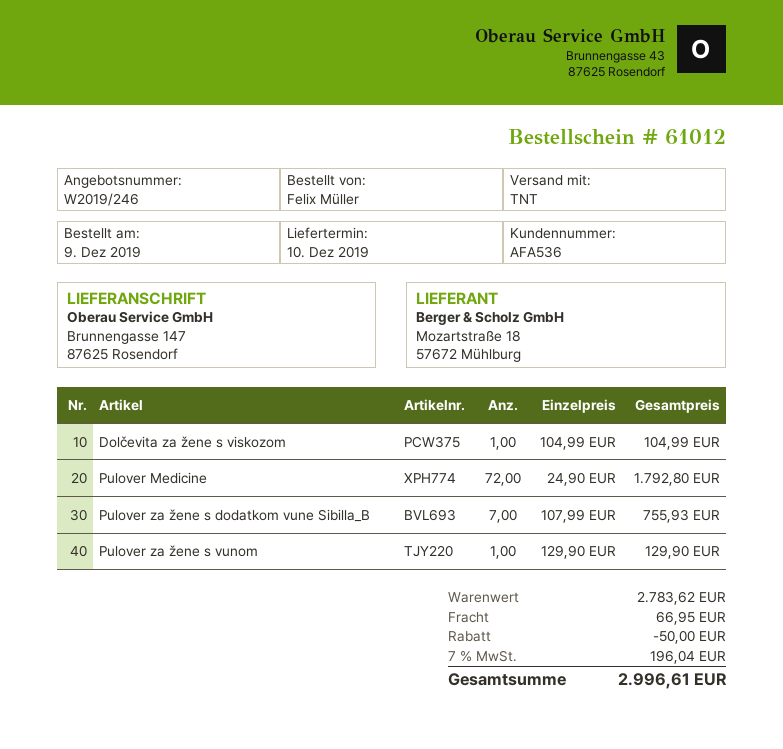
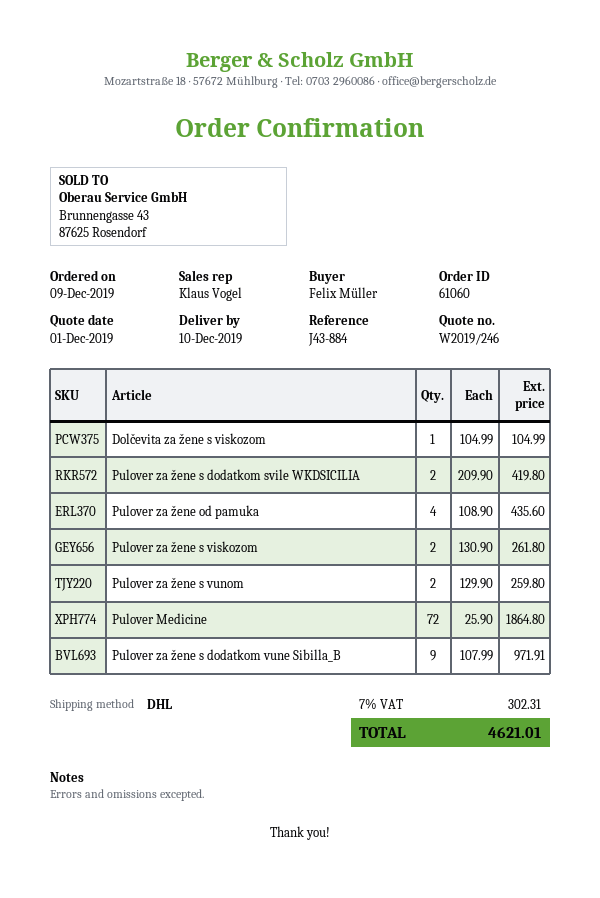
order number: 61012 -> 61060
shipping method: TNT -> DHL
Pulover Medicine: 72 x 24.90 = 1792.80 -> 72 x 25.90 = 1864.80
Pulover za žene s dodatkom vune Sibilla_B: 7 x 107.99 = 755.93 -> 9 x 107.99 = 971.91
Pulover za žene s vunom: 1 x 129.90 = 129.90 -> 2 x 129.90 = 259.80
Pulover za žene s dodatkom svile WKDSICILIA: none -> 2 x 209.90 = 419.80
Pulover za žene od pamuka: none -> 4 x 108.90 = 435.60
Pulover za žene s viskozom: none -> 2 x 130.90 = 261.80
discount: 50.00 -> none
shipping: 66.95 -> none
tax: 7% = 196.04 -> 7% = 302.31
total: 2996.61 -> 4621.01

